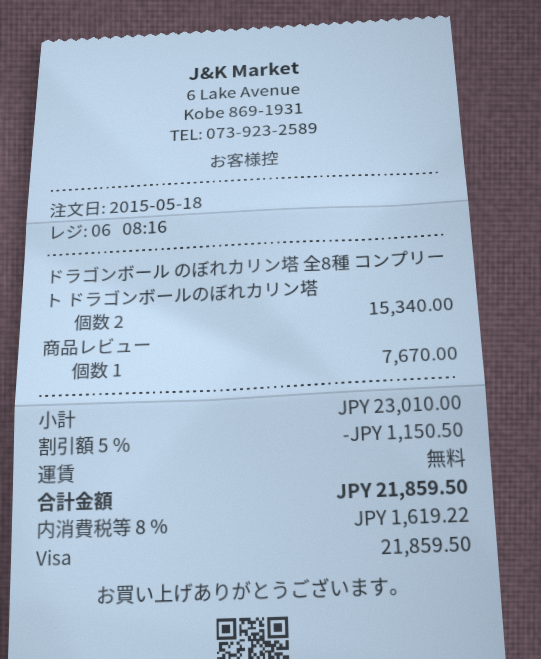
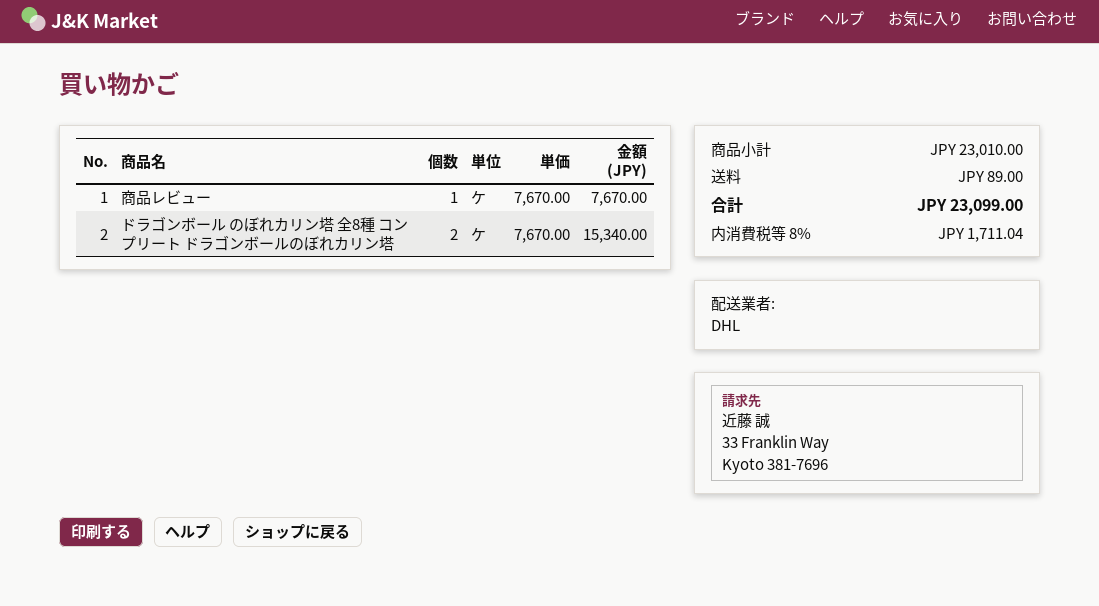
discount: 5% = 1150.50 -> none
shipping: 0.00 -> 89.00
tax: 8% = 1619.22 -> 8% = 1711.04
total: 21859.50 -> 23099.00

